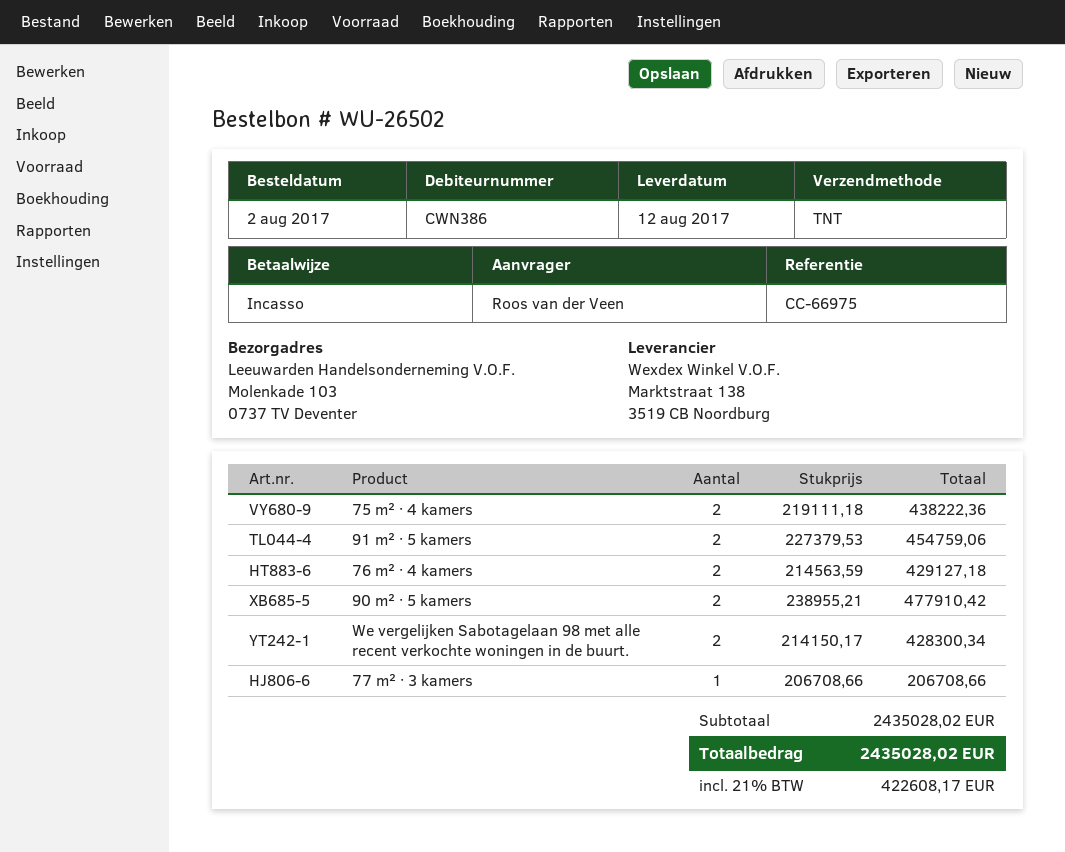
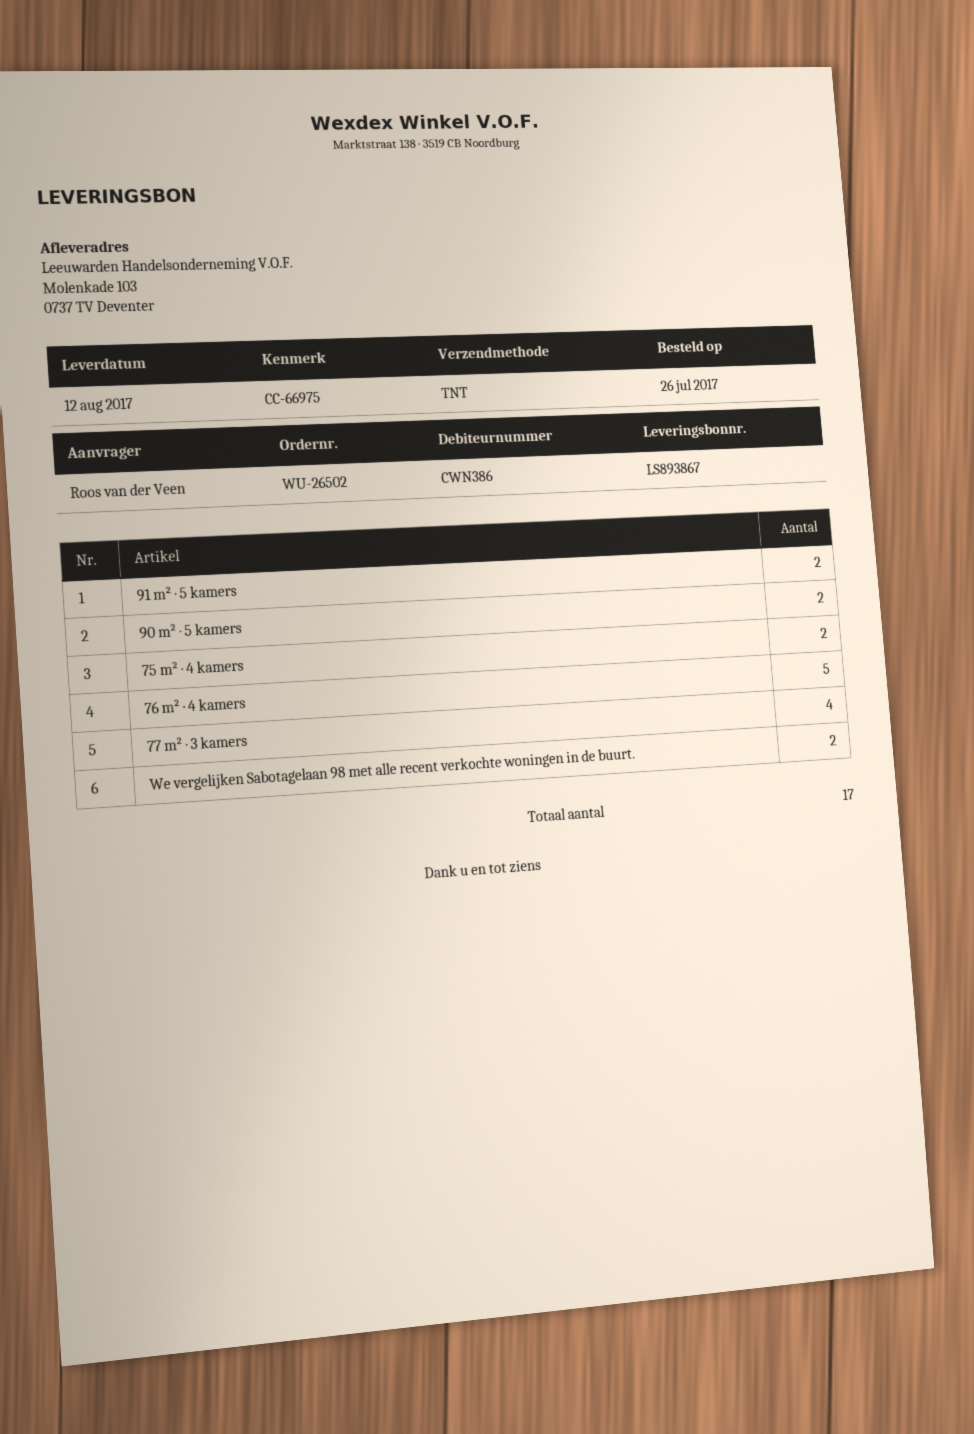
order date: 2017-08-02 -> 2017-07-26
76 m² · 4 kamers: 2 -> 5
77 m² · 3 kamers: 1 -> 4

